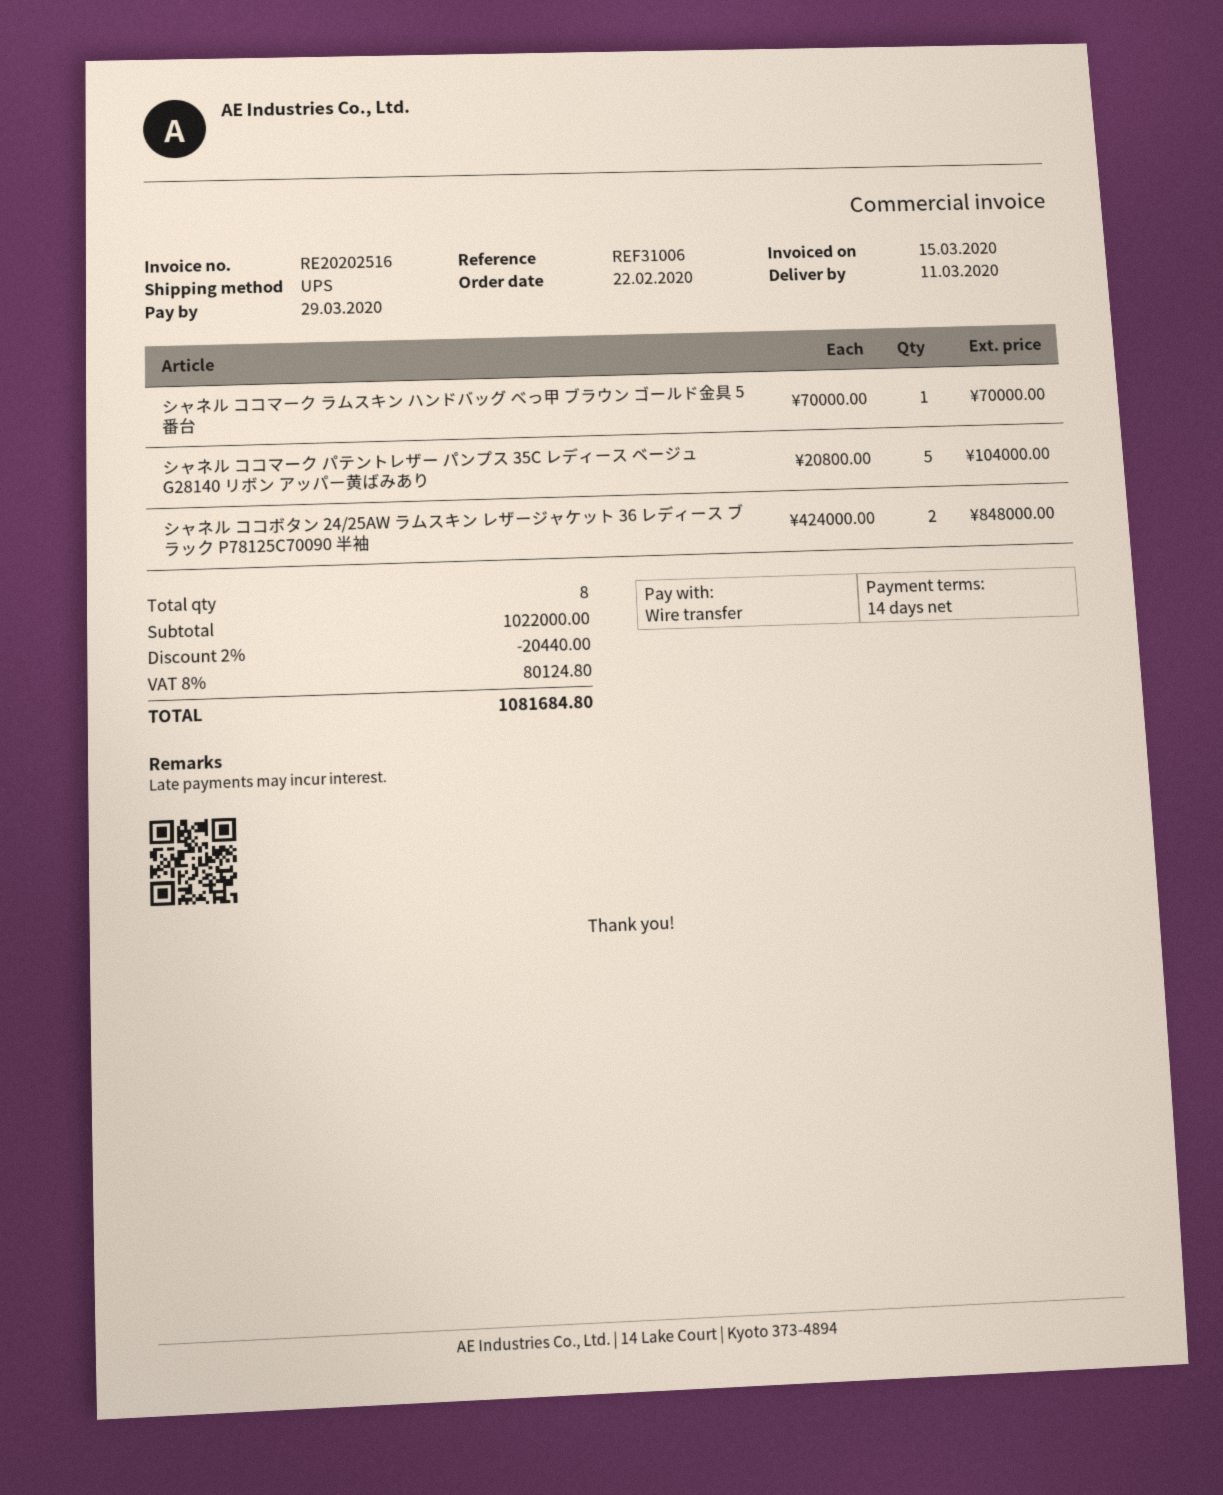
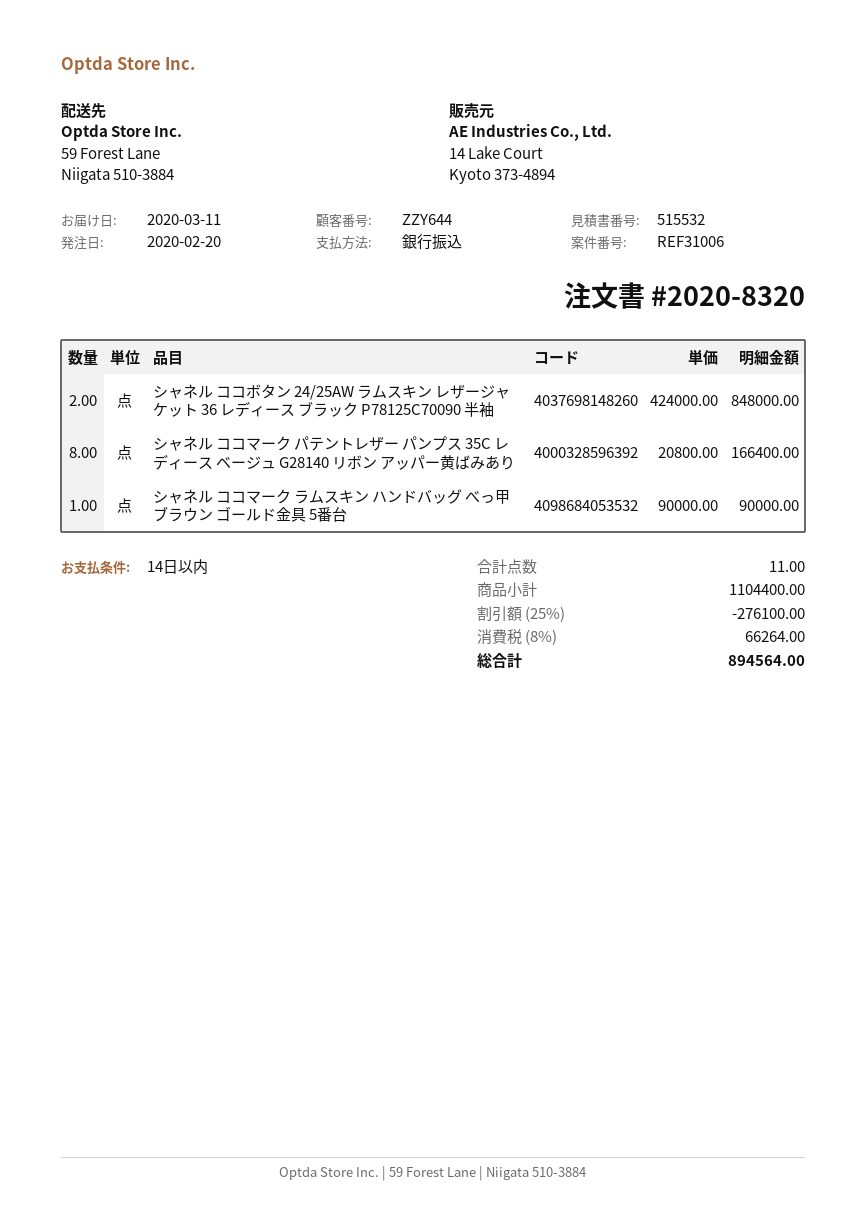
order date: 2020-02-22 -> 2020-02-20
シャネル ココマーク ラムスキン ハンドバッグ べっ甲 ブラウン ゴールド金具 5番台: 1 x 70000.00 = 70000.00 -> 1 x 90000.00 = 90000.00
シャネル ココマーク パテントレザー パンプス 35C レディース ベージュ G28140 リボン アッパー黄ばみあり: 5 x 20800.00 = 104000.00 -> 8 x 20800.00 = 166400.00
total quantity: 8 -> 11
subtotal: 1022000.00 -> 1104400.00
discount: 2% = 20440.00 -> 25% = 276100.00
tax: 8% = 80124.80 -> 8% = 66264.00
total: 1081684.80 -> 894564.00

